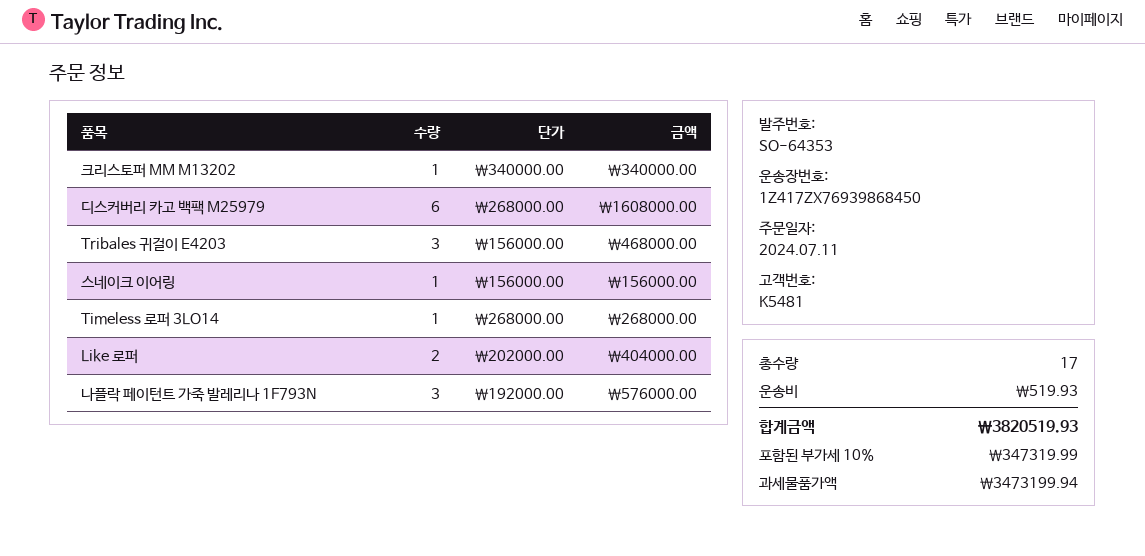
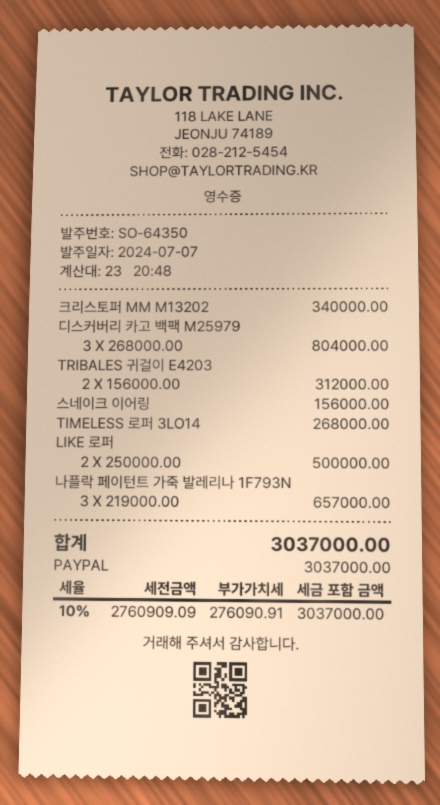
order number: SO-64353 -> SO-64350
order date: 2024-07-11 -> 2024-07-07
디스커버리 카고 백팩 M25979: 6 x 268000.00 = 1608000.00 -> 3 x 268000.00 = 804000.00
Tribales 귀걸이 E4203: 3 x 156000.00 = 468000.00 -> 2 x 156000.00 = 312000.00
Like 로퍼: 2 x 202000.00 = 404000.00 -> 2 x 250000.00 = 500000.00
나플락 페이턴트 가죽 발레리나 1F793N: 3 x 192000.00 = 576000.00 -> 3 x 219000.00 = 657000.00
shipping: 519.93 -> none
net: 3473199.94 -> 2760909.09
tax: 10% = 347319.99 -> 10% = 276090.91
total: 3820519.93 -> 3037000.00

